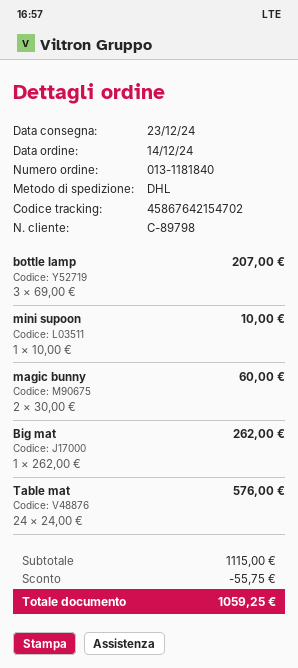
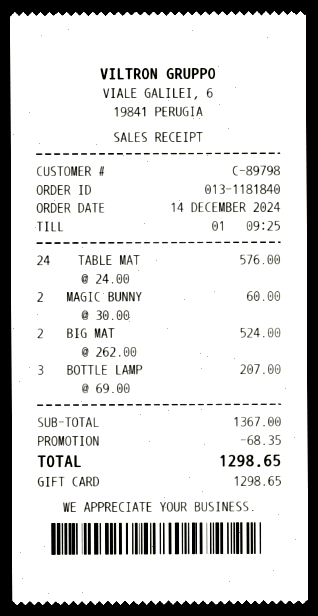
mini supoon: 1 x 10.00 = 10.00 -> none
Big mat: 1 x 262.00 = 262.00 -> 2 x 262.00 = 524.00
subtotal: 1115.00 -> 1367.00
discount: 55.75 -> 68.35
total: 1059.25 -> 1298.65

